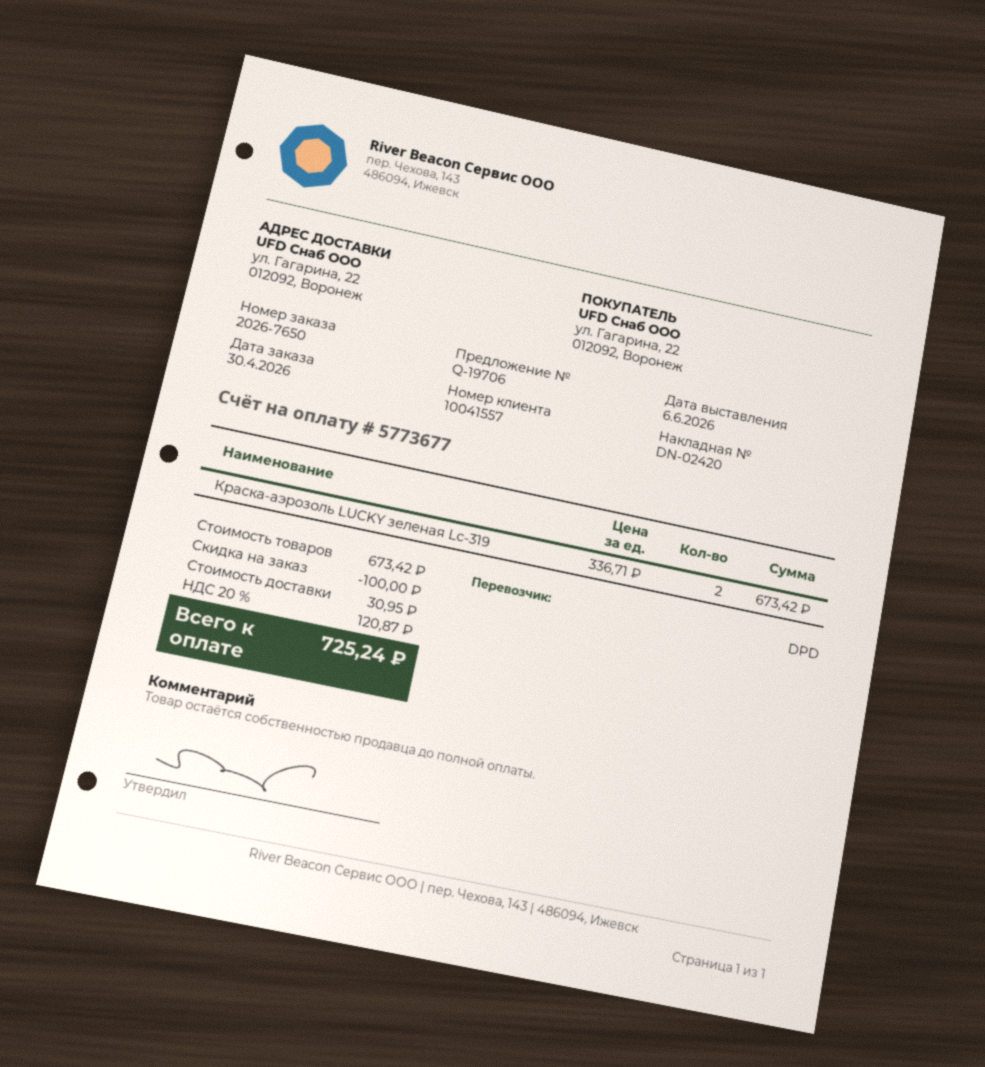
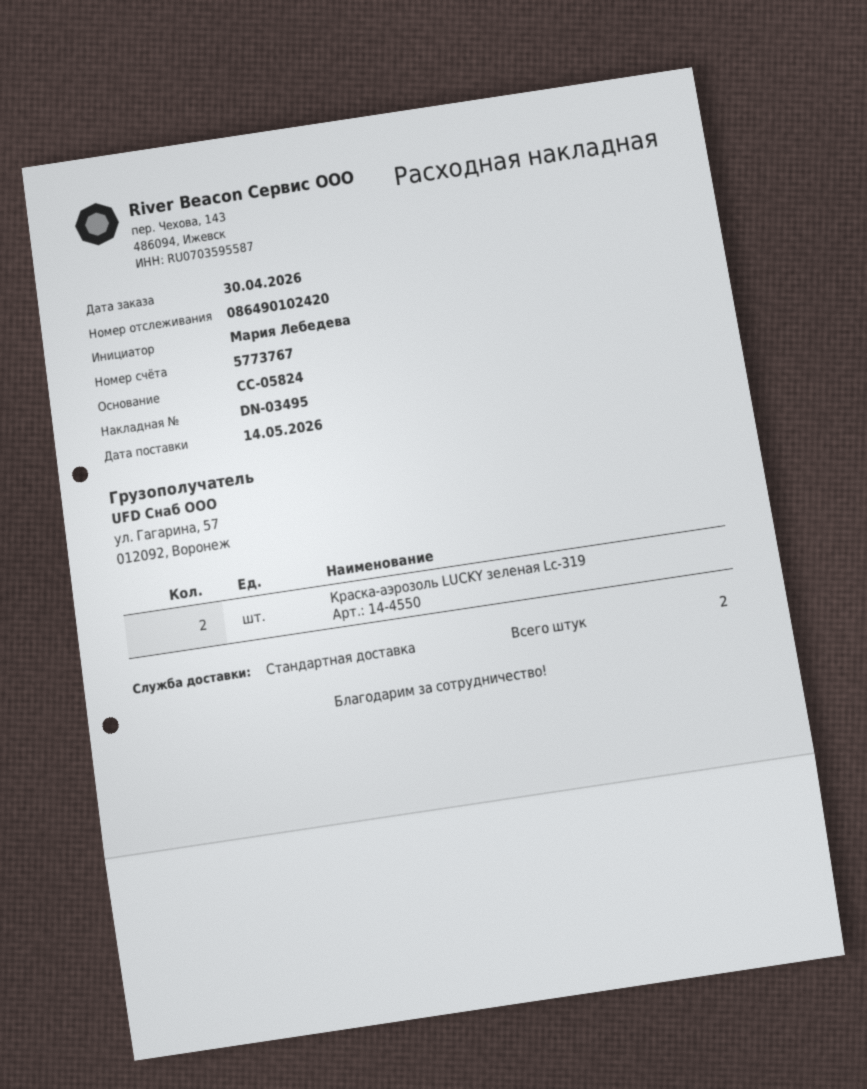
delivery note number: DN-02420 -> DN-03495
invoice number: 5773677 -> 5773767
shipping method: DPD -> standard
ship to: ул. Гагарина, 22, 012092, Воронеж -> ул. Гагарина, 57, 012092, Воронеж

